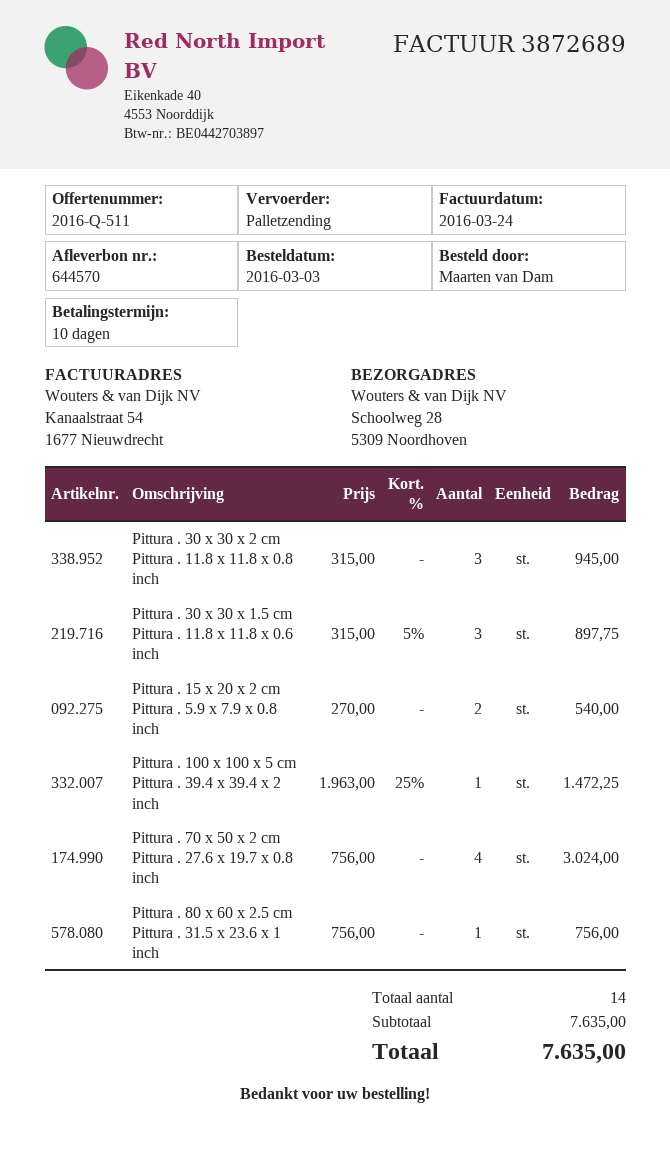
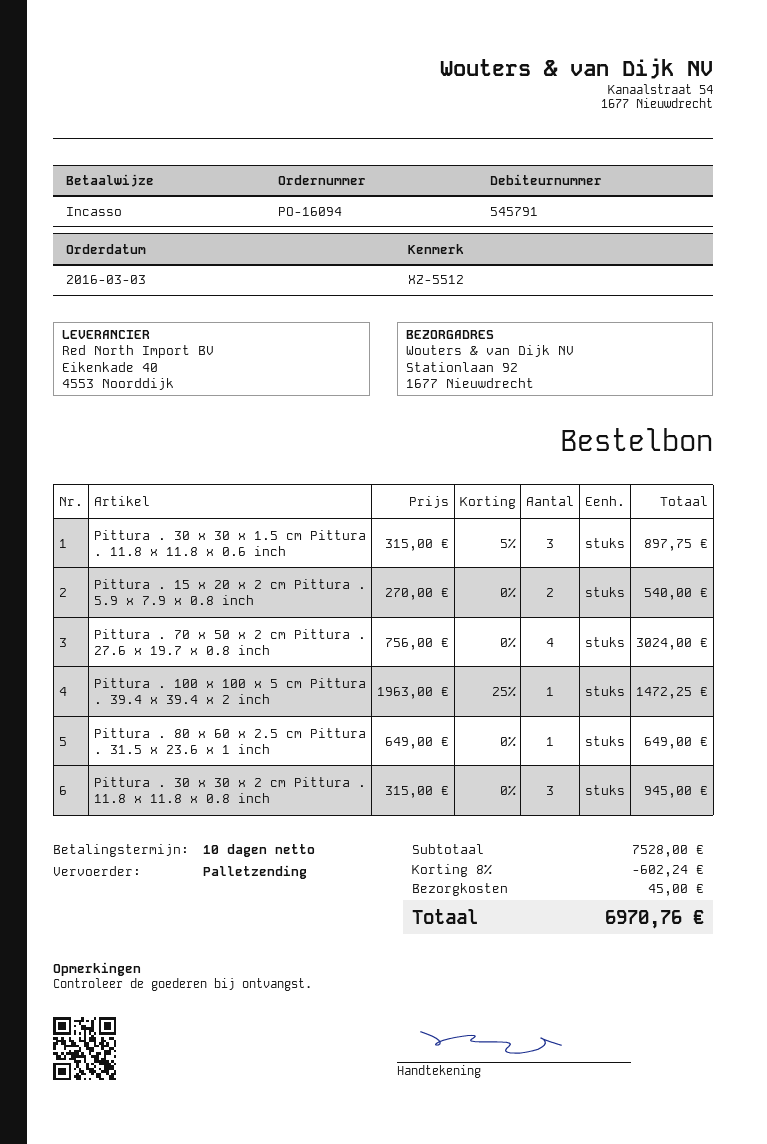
ship to: Schoolweg 28, 5309 Noordhoven -> Stationlaan 92, 1677 Nieuwdrecht
Pittura . 80 x 60 x 2.5 cm Pittura . 31.5 x 23.6 x 1 inch: 1 x 756.00 = 756.00 -> 1 x 649.00 = 649.00
subtotal: 7635.00 -> 7528.00
discount: none -> 8% = 602.24
shipping: none -> 45.00
total: 7635.00 -> 6970.76

